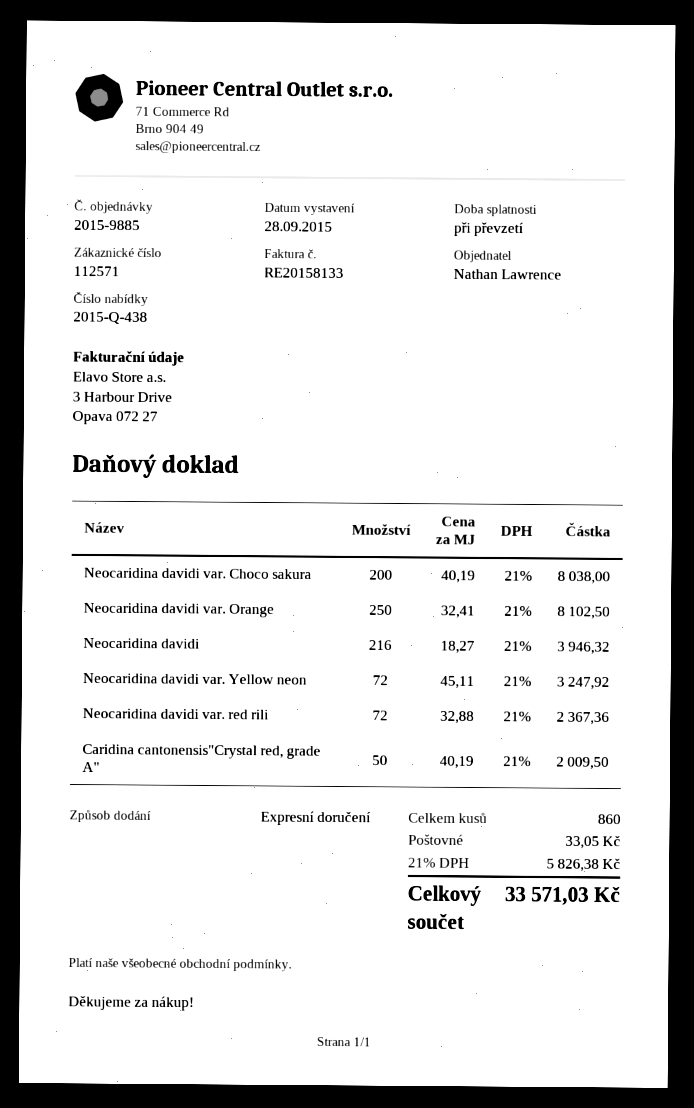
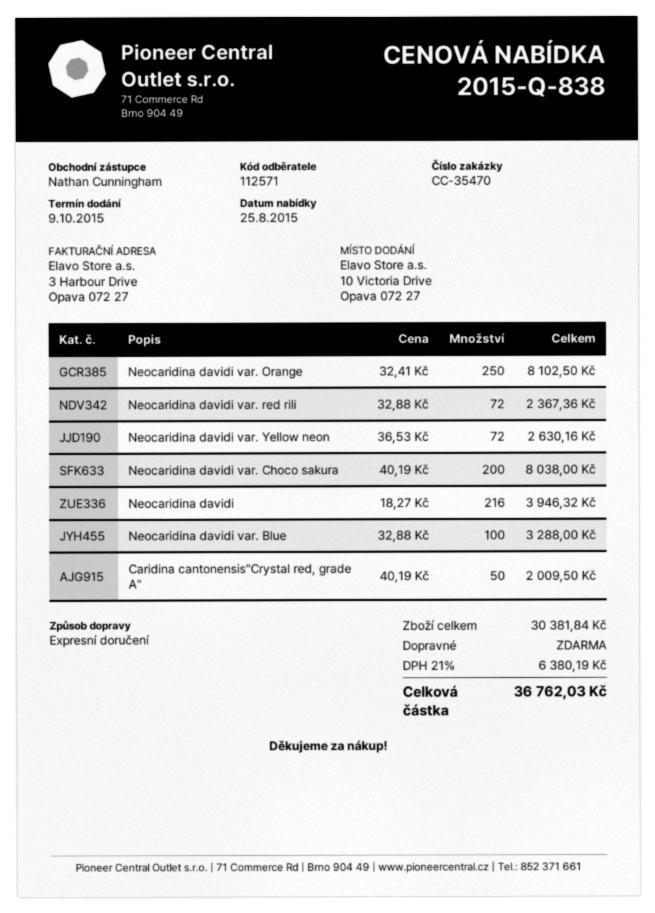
quote number: 2015-Q-438 -> 2015-Q-838
Neocaridina davidi var. Yellow neon: 72 x 45.11 = 3247.92 -> 72 x 36.53 = 2630.16
Neocaridina davidi var. Blue: none -> 100 x 32.88 = 3288.00
shipping: 33.05 -> 0.00
tax: 21% = 5826.38 -> 21% = 6380.19
total: 33571.03 -> 36762.03

